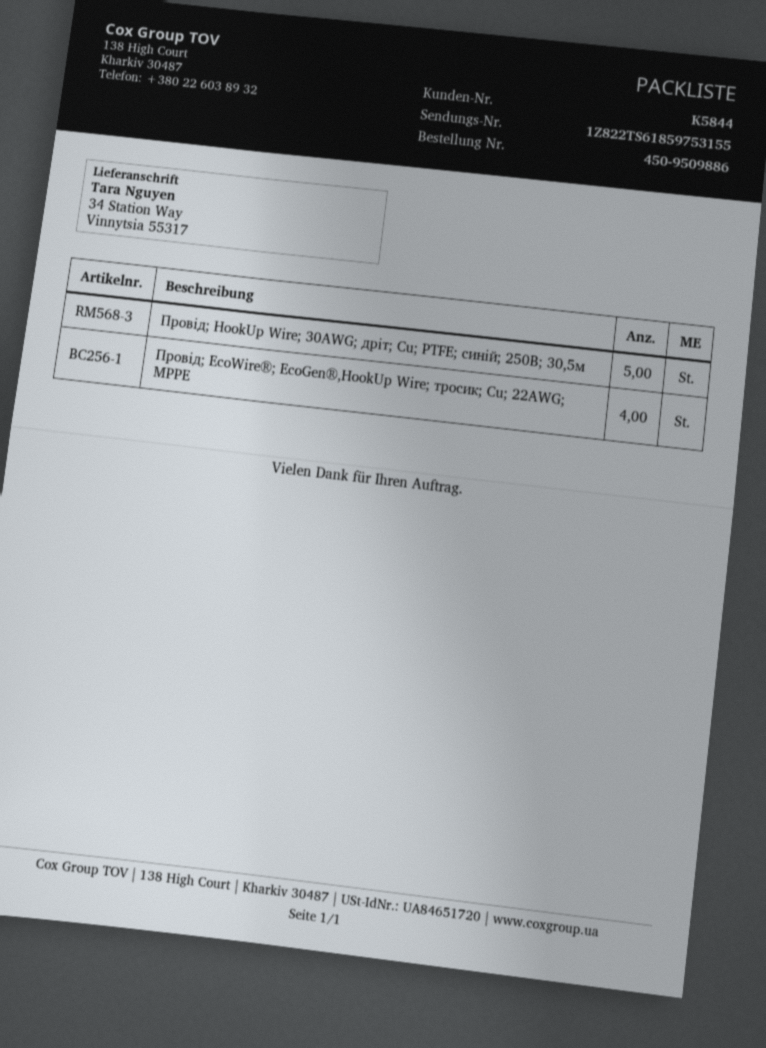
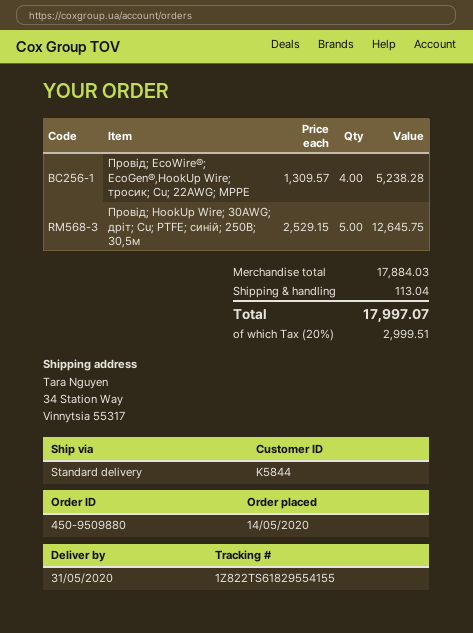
order number: 450-9509886 -> 450-9509880
tracking number: 1Z822TS61859753155 -> 1Z822TS61829554155

